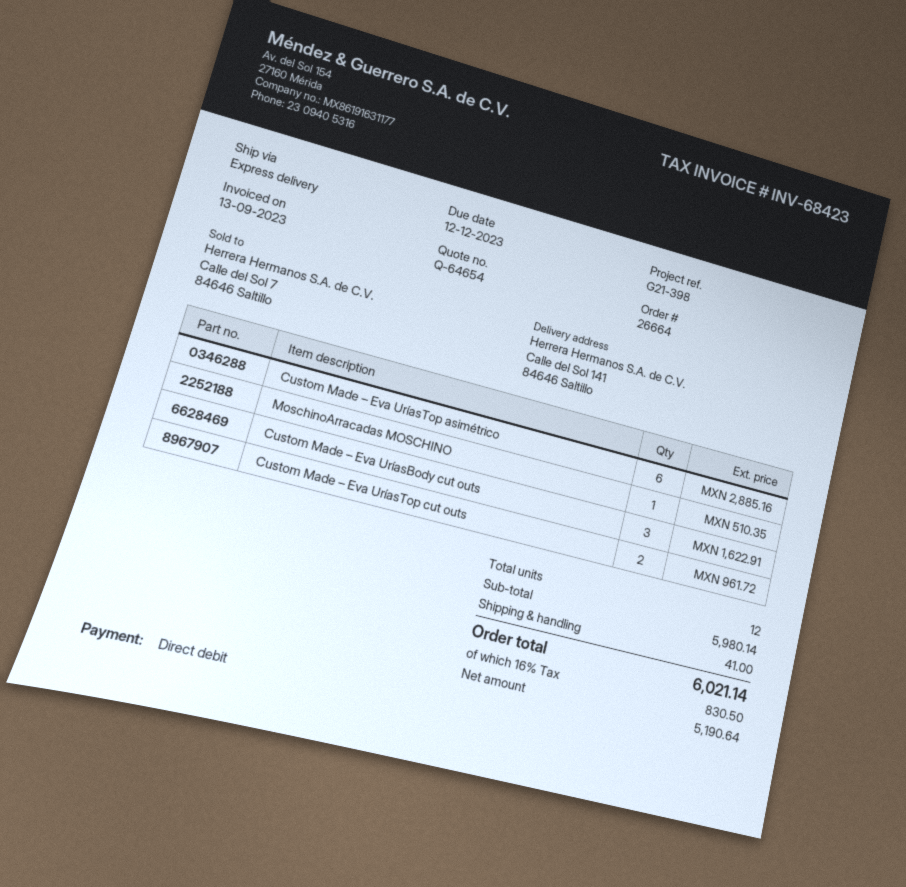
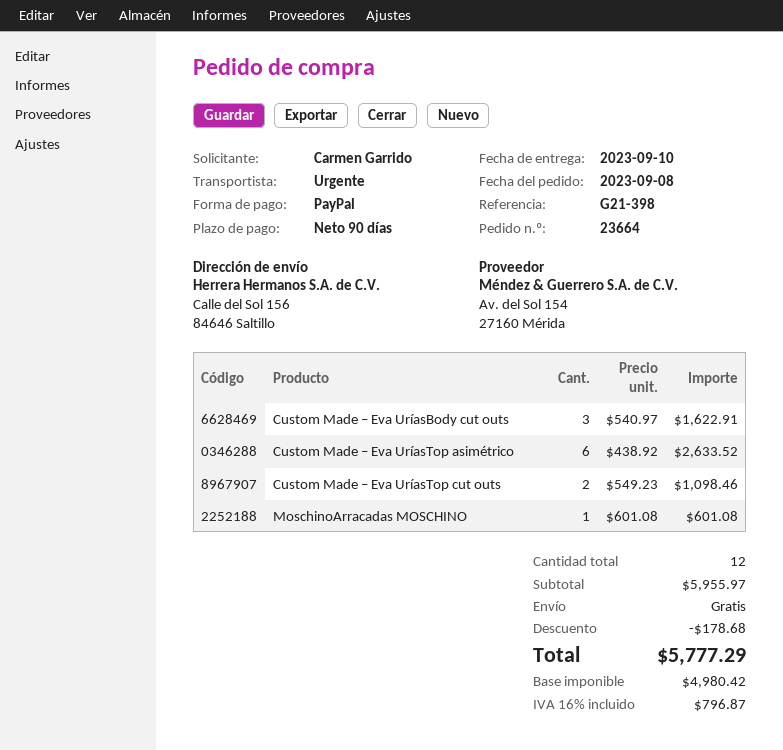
order number: 26664 -> 23664
payment method: direct debit -> PayPal
ship to: Calle del Sol 141, 84646 Saltillo -> Calle del Sol 156, 84646 Saltillo
Custom Made – Eva UríasTop asimétrico: 6 for 2885.16 -> 6 for 2633.52
MoschinoArracadas MOSCHINO: 1 for 510.35 -> 1 for 601.08
Custom Made – Eva UríasTop cut outs: 2 for 961.72 -> 2 for 1098.46
subtotal: 5980.14 -> 5955.97
discount: none -> 178.68
shipping: 41.00 -> 0.00
net: 5190.64 -> 4980.42
tax: 16% = 830.50 -> 16% = 796.87
total: 6021.14 -> 5777.29

